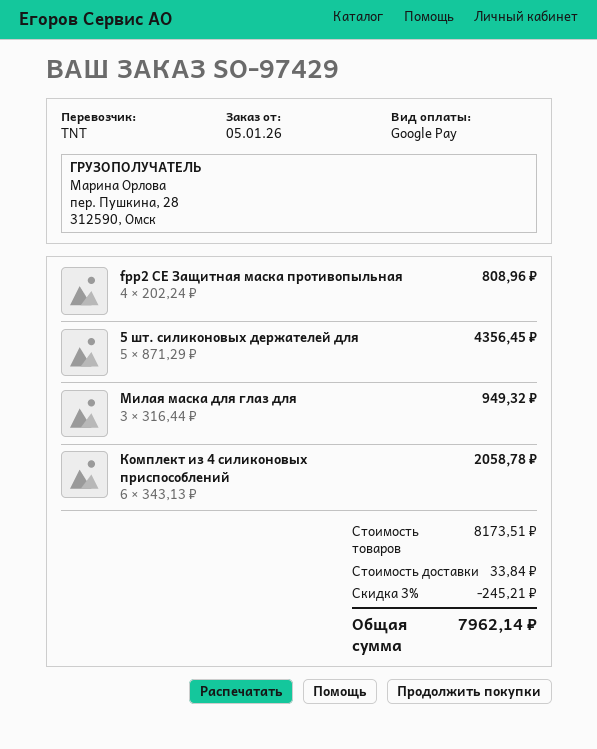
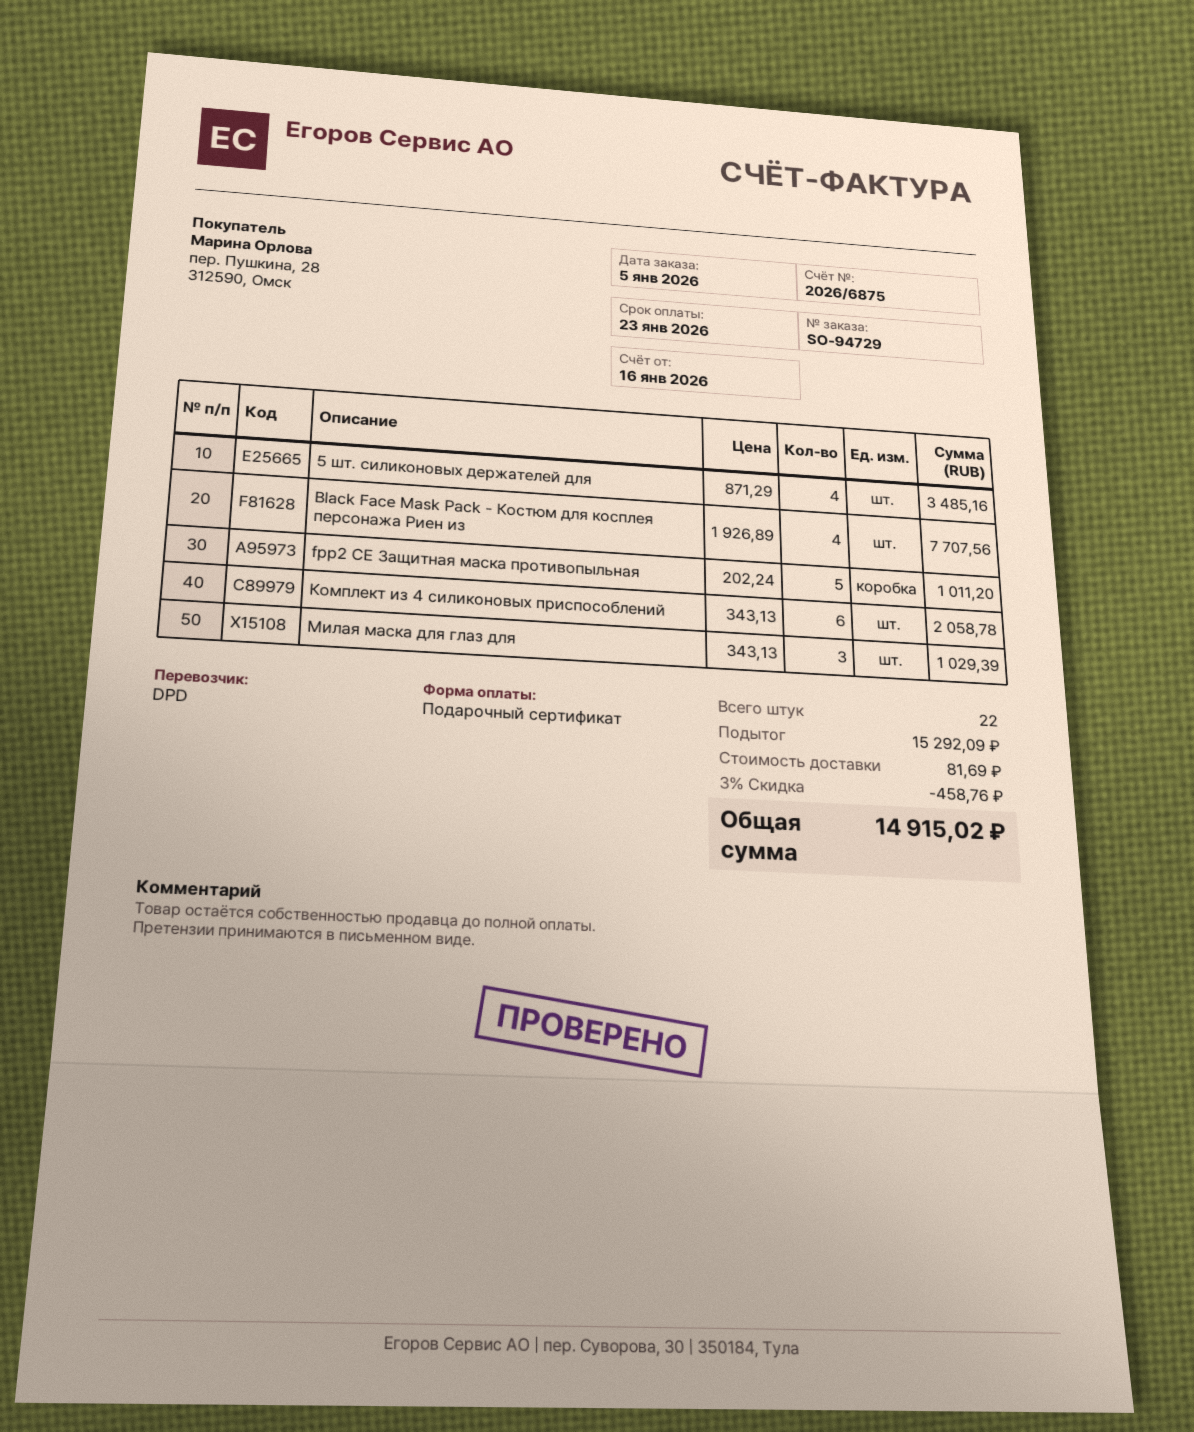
order number: SO-97429 -> SO-94729
payment method: Google Pay -> gift card
shipping method: TNT -> DPD
fpp2 CE Защитная маска противопыльная: 4 x 202.24 = 808.96 -> 5 x 202.24 = 1011.20
5 шт. силиконовых держателей для: 5 x 871.29 = 4356.45 -> 4 x 871.29 = 3485.16
Милая маска для глаз для: 3 x 316.44 = 949.32 -> 3 x 343.13 = 1029.39
Black Face Mask Pack - Костюм для косплея персонажа Риен из: none -> 4 x 1926.89 = 7707.56
subtotal: 8173.51 -> 15292.09
discount: 3% = 245.21 -> 3% = 458.76
shipping: 33.84 -> 81.69
total: 7962.14 -> 14915.02

